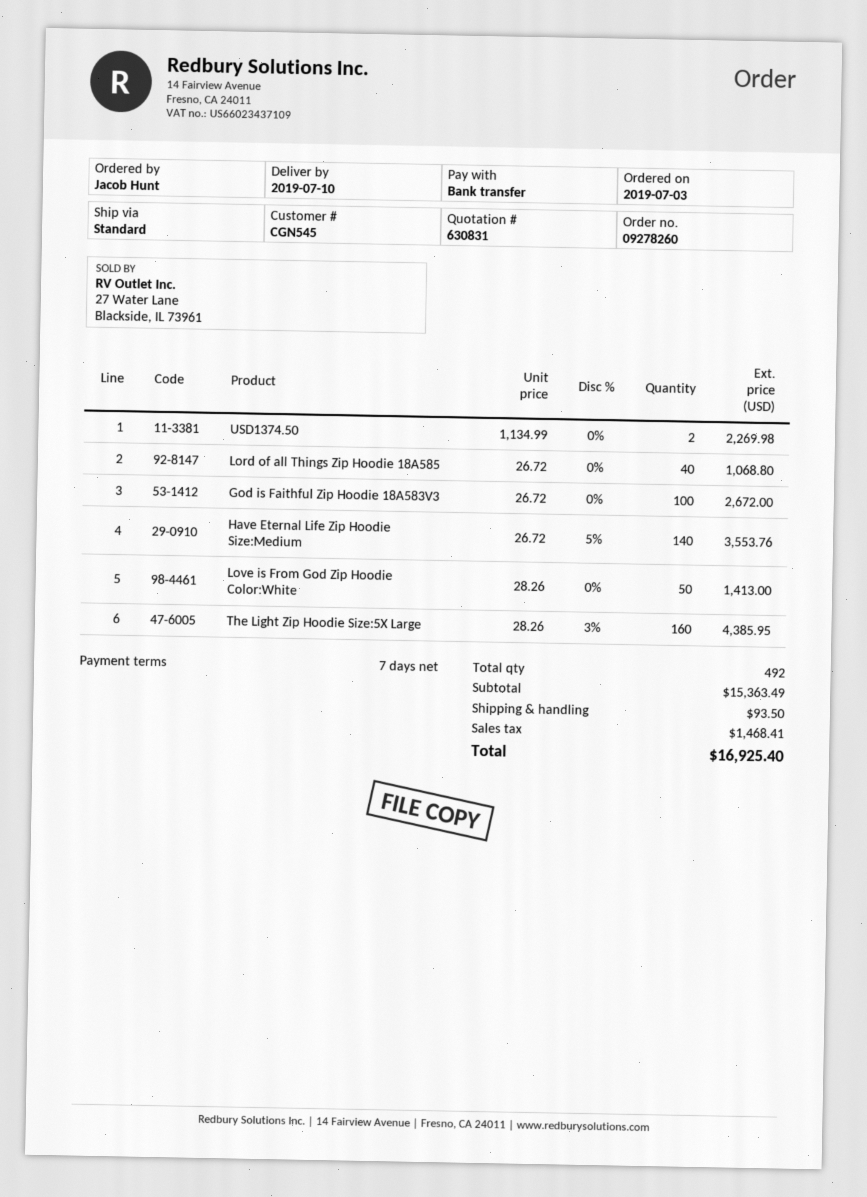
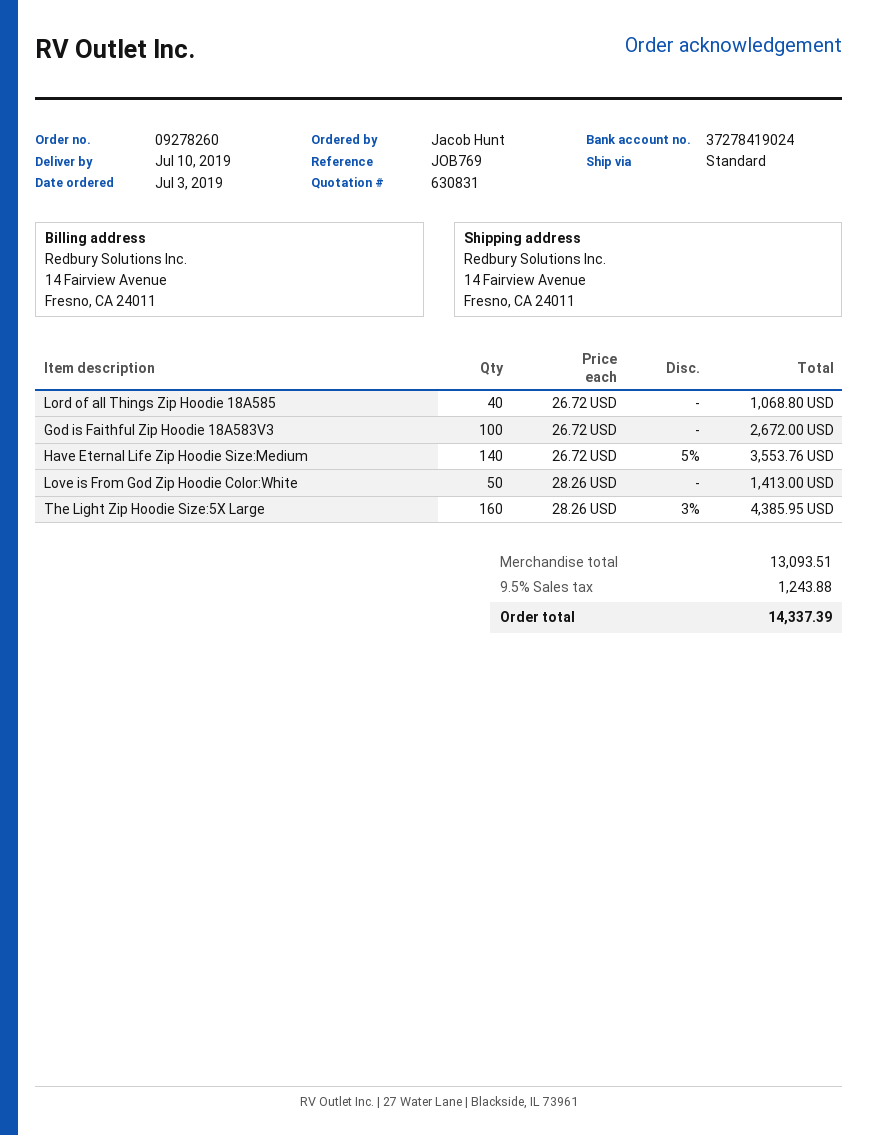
USD1374.50: 2 x 1134.99 = 2269.98 -> none
subtotal: 15363.49 -> 13093.51
shipping: 93.50 -> none
tax: 1468.41 -> 1243.88
total: 16925.40 -> 14337.39

